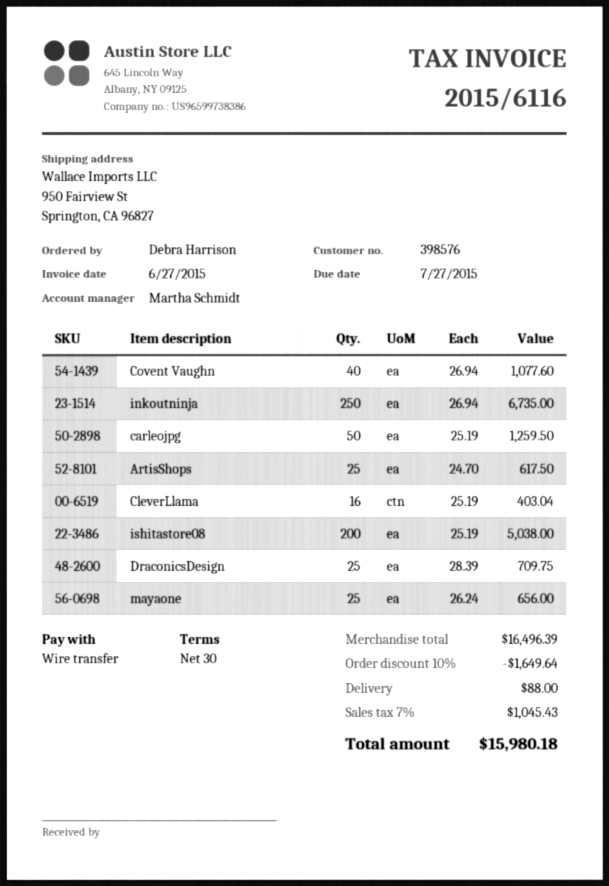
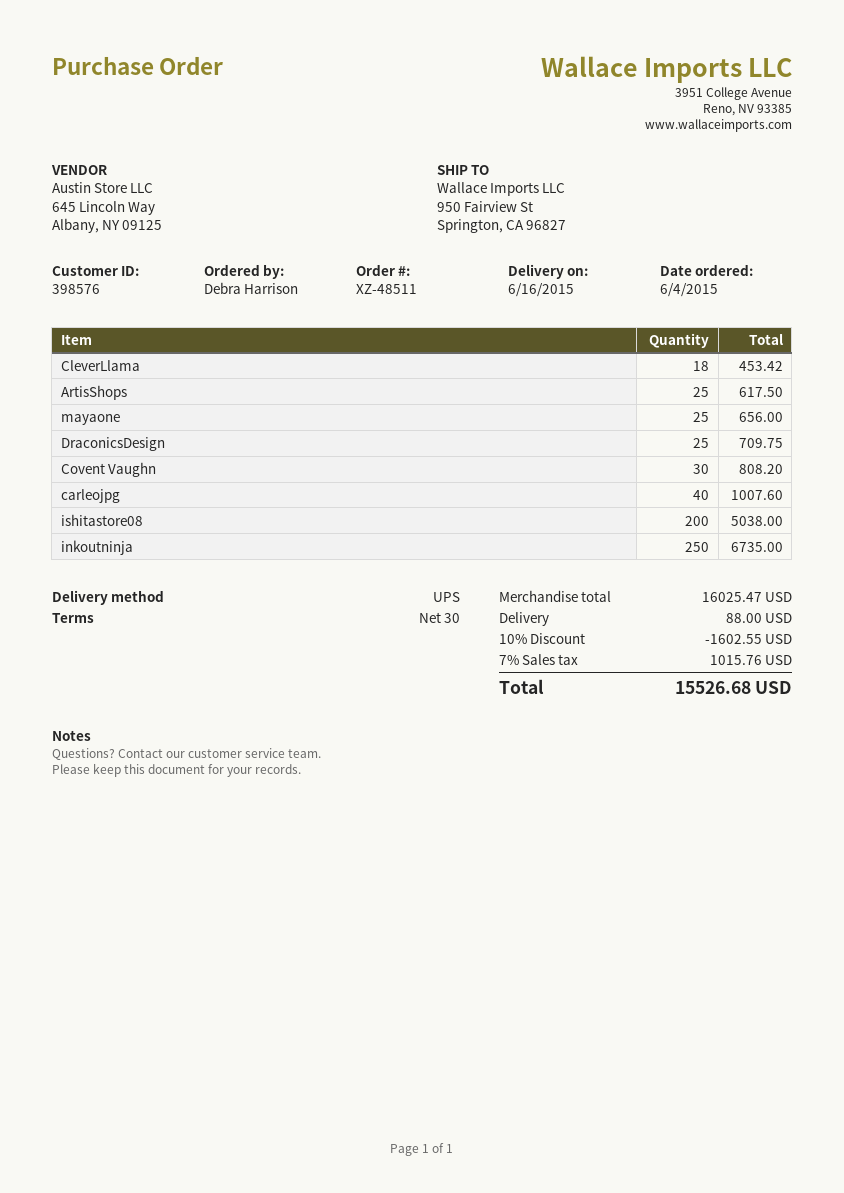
Covent Vaughn: 40 for 1077.60 -> 30 for 808.20
carleojpg: 50 for 1259.50 -> 40 for 1007.60
CleverLlama: 16 for 403.04 -> 18 for 453.42
subtotal: 16496.39 -> 16025.47
discount: 10% = 1649.64 -> 10% = 1602.55
tax: 7% = 1045.43 -> 7% = 1015.76
total: 15980.18 -> 15526.68

